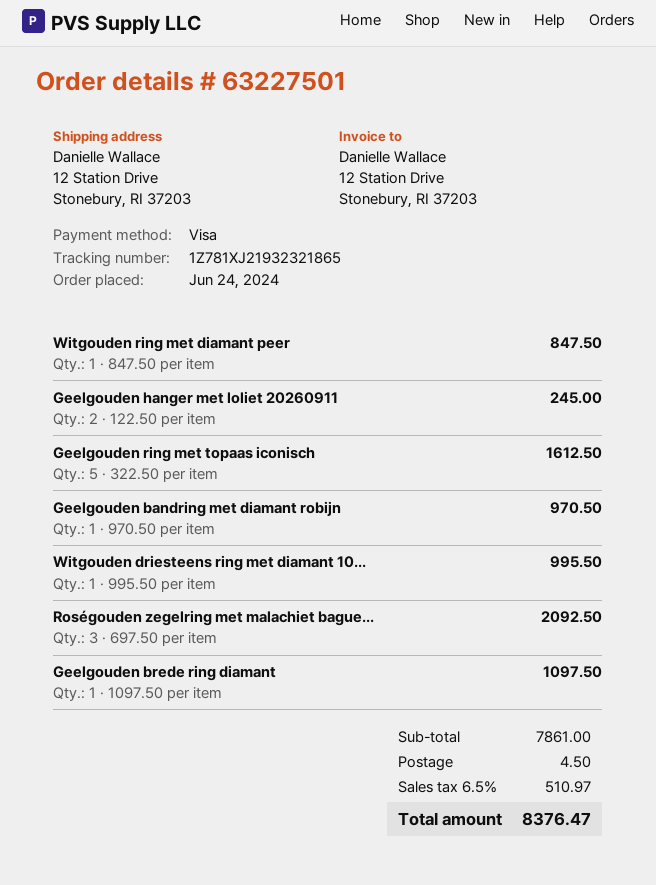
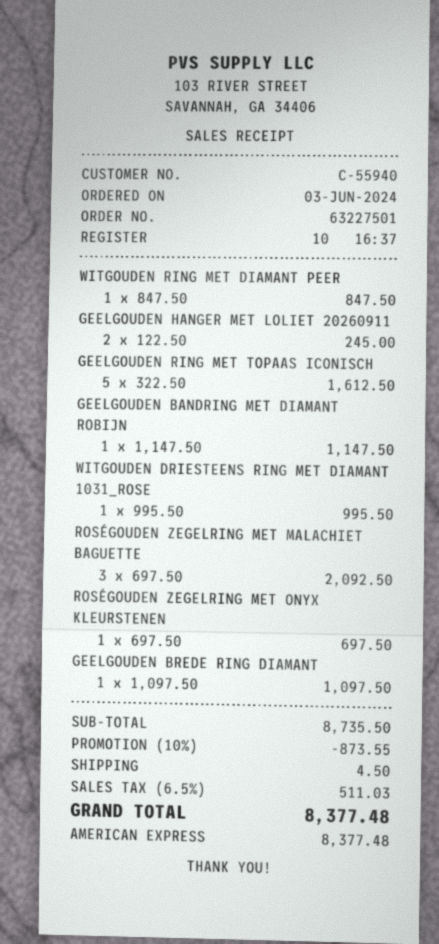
order date: 2024-06-24 -> 2024-06-03
payment method: Visa -> American Express
Geelgouden bandring met diamant robijn: 1 x 970.50 = 970.50 -> 1 x 1147.50 = 1147.50
ROSÉGOUDEN ZEGELRING MET ONYX KLEURSTENEN: none -> 1 x 697.50 = 697.50
subtotal: 7861.00 -> 8735.50
discount: none -> 10% = 873.55
tax: 6.5% = 510.97 -> 6.5% = 511.03
total: 8376.47 -> 8377.48

